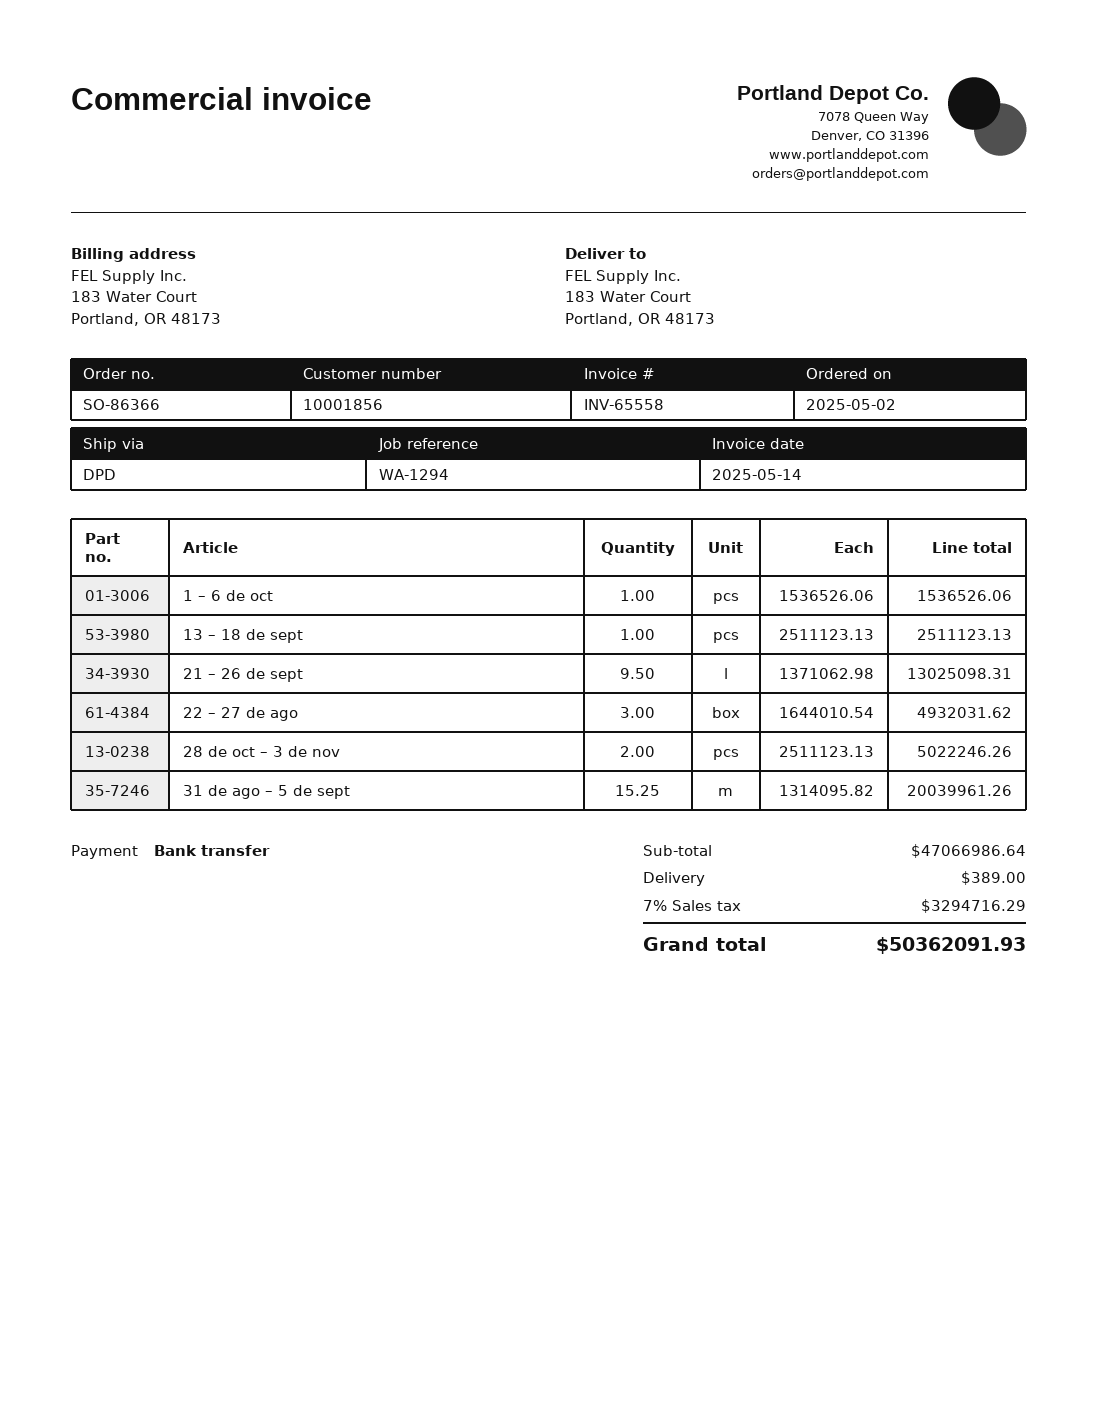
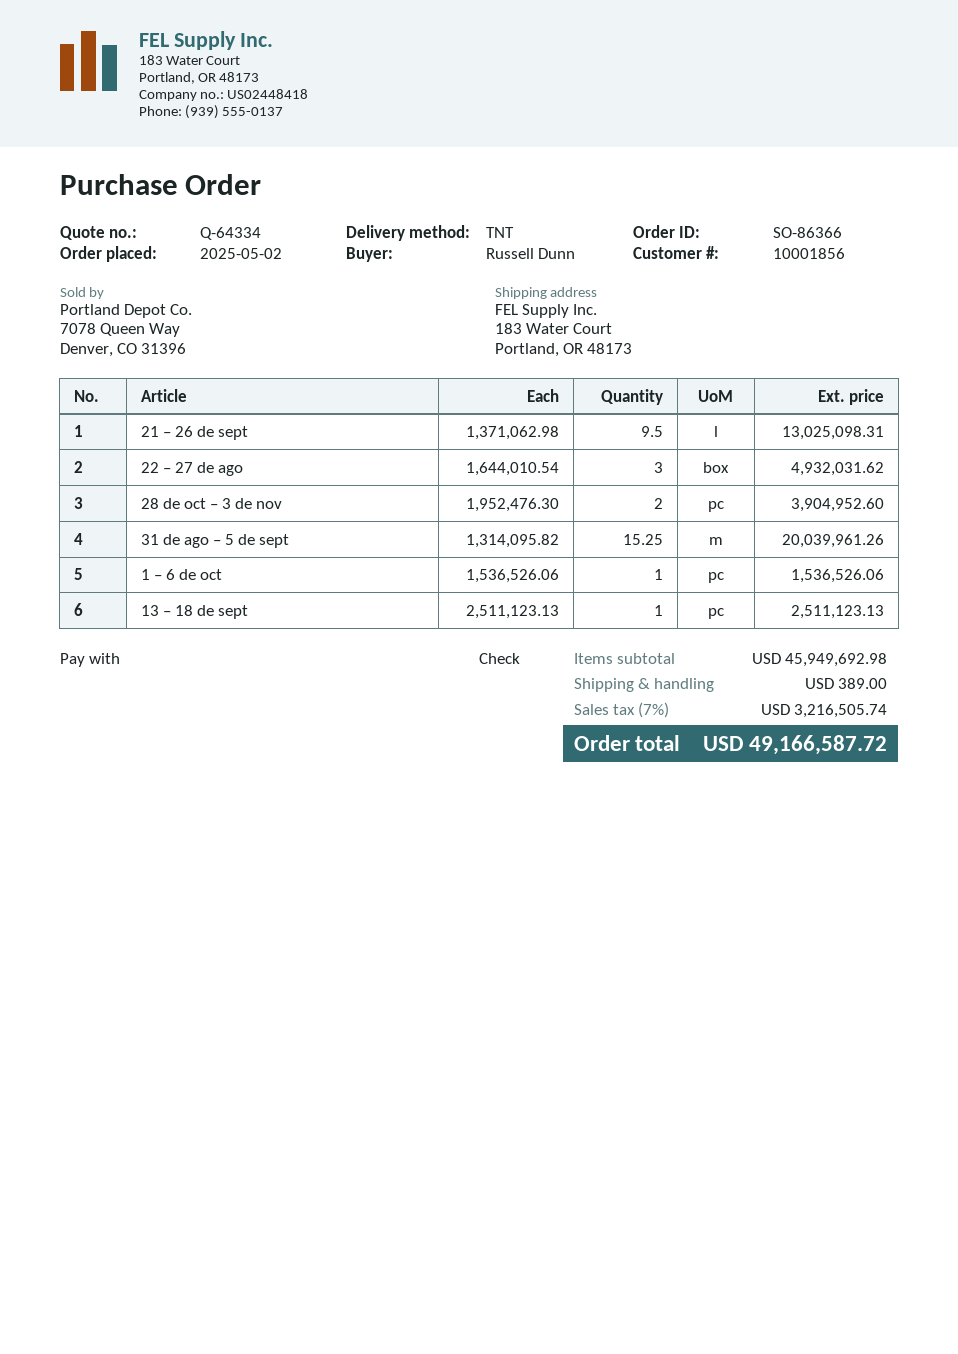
payment method: bank transfer -> cheque
shipping method: DPD -> TNT
28 de oct – 3 de nov: 2 x 2511123.13 = 5022246.26 -> 2 x 1952476.30 = 3904952.60
subtotal: 47066986.64 -> 45949692.98
tax: 7% = 3294716.29 -> 7% = 3216505.74
total: 50362091.93 -> 49166587.72

